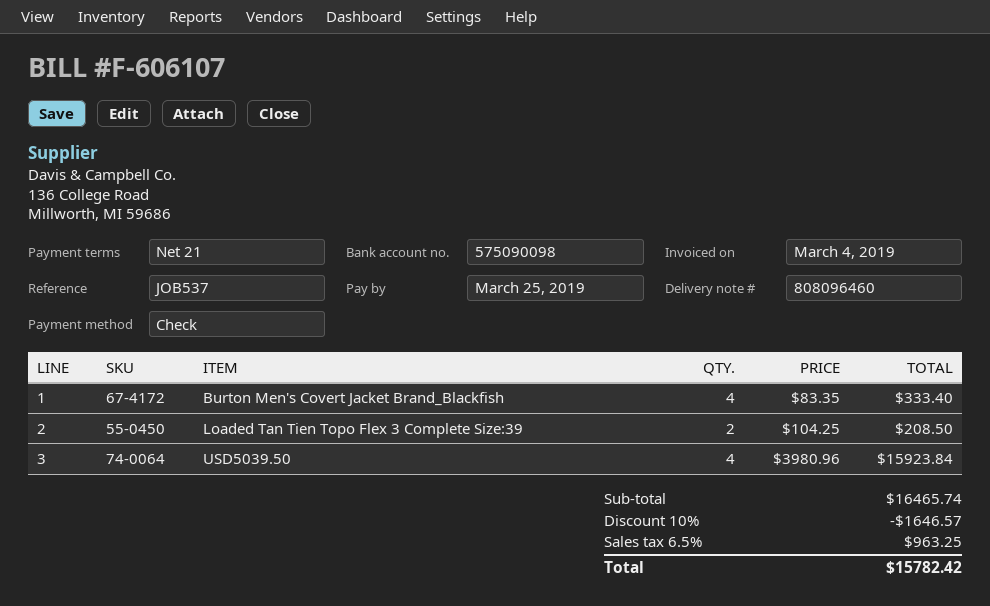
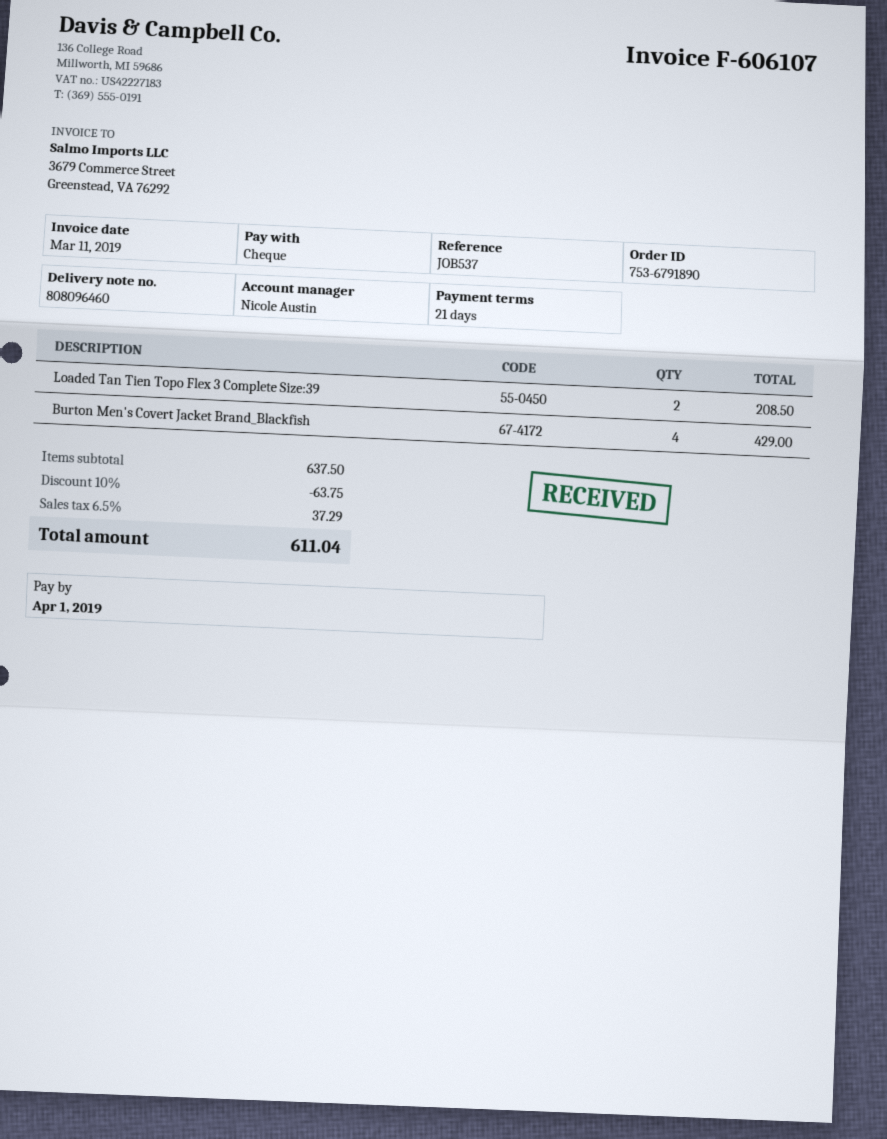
invoice date: 2019-03-04 -> 2019-03-11
due date: 2019-03-25 -> 2019-04-01
Burton Men's Covert Jacket Brand_Blackfish: 4 for 333.40 -> 4 for 429.00
USD5039.50: 4 for 15923.84 -> none
subtotal: 16465.74 -> 637.50
discount: 10% = 1646.57 -> 10% = 63.75
tax: 6.5% = 963.25 -> 6.5% = 37.29
total: 15782.42 -> 611.04

